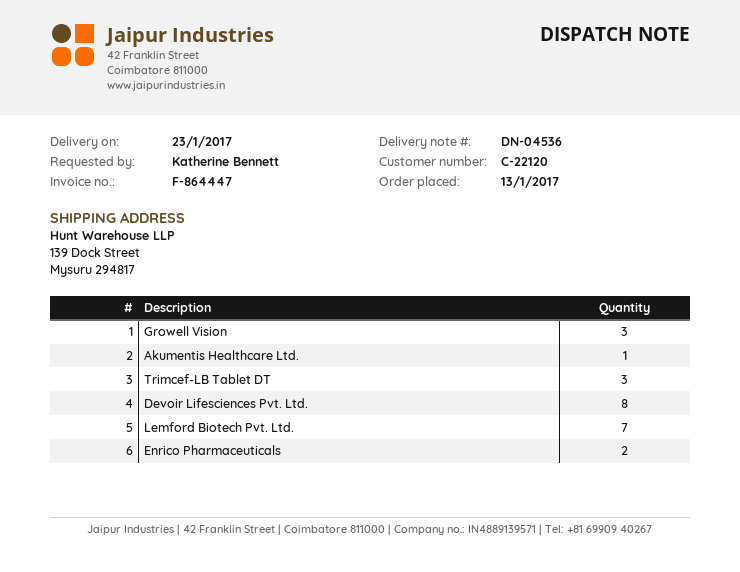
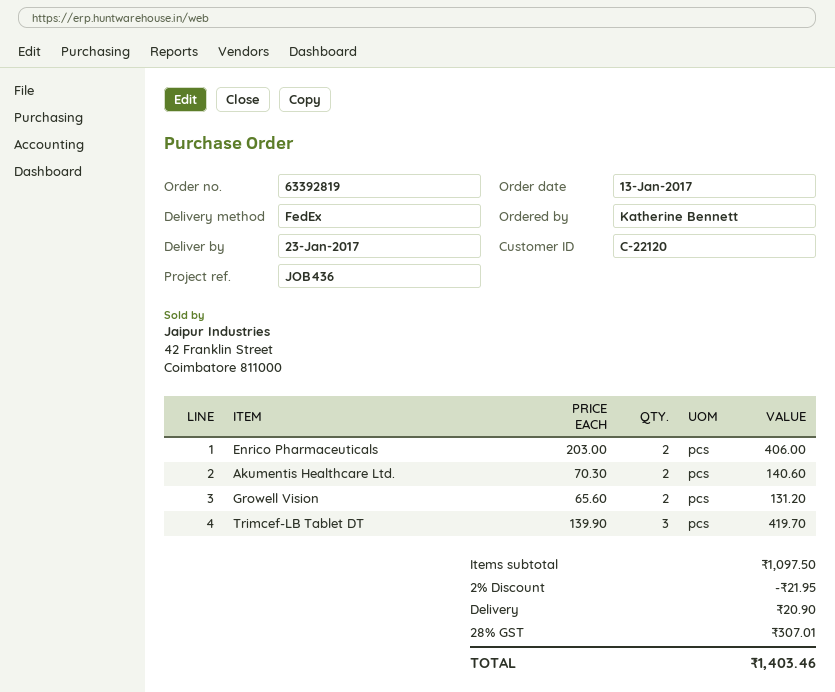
Growell Vision: 3 -> 2
Akumentis Healthcare Ltd.: 1 -> 2
Devoir Lifesciences Pvt. Ltd.: 8 -> none
Lemford Biotech Pvt. Ltd.: 7 -> none

